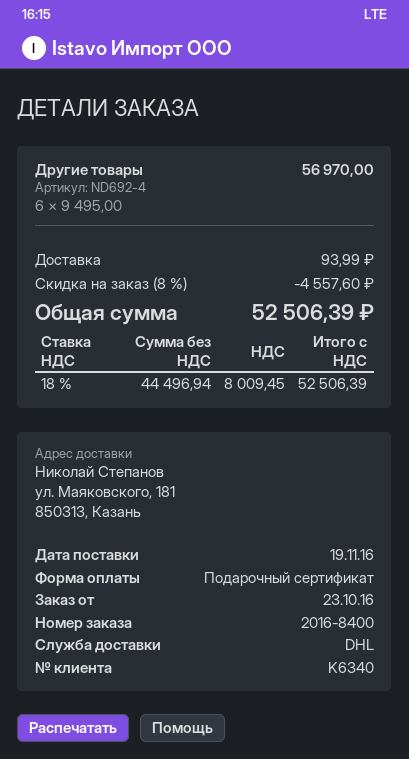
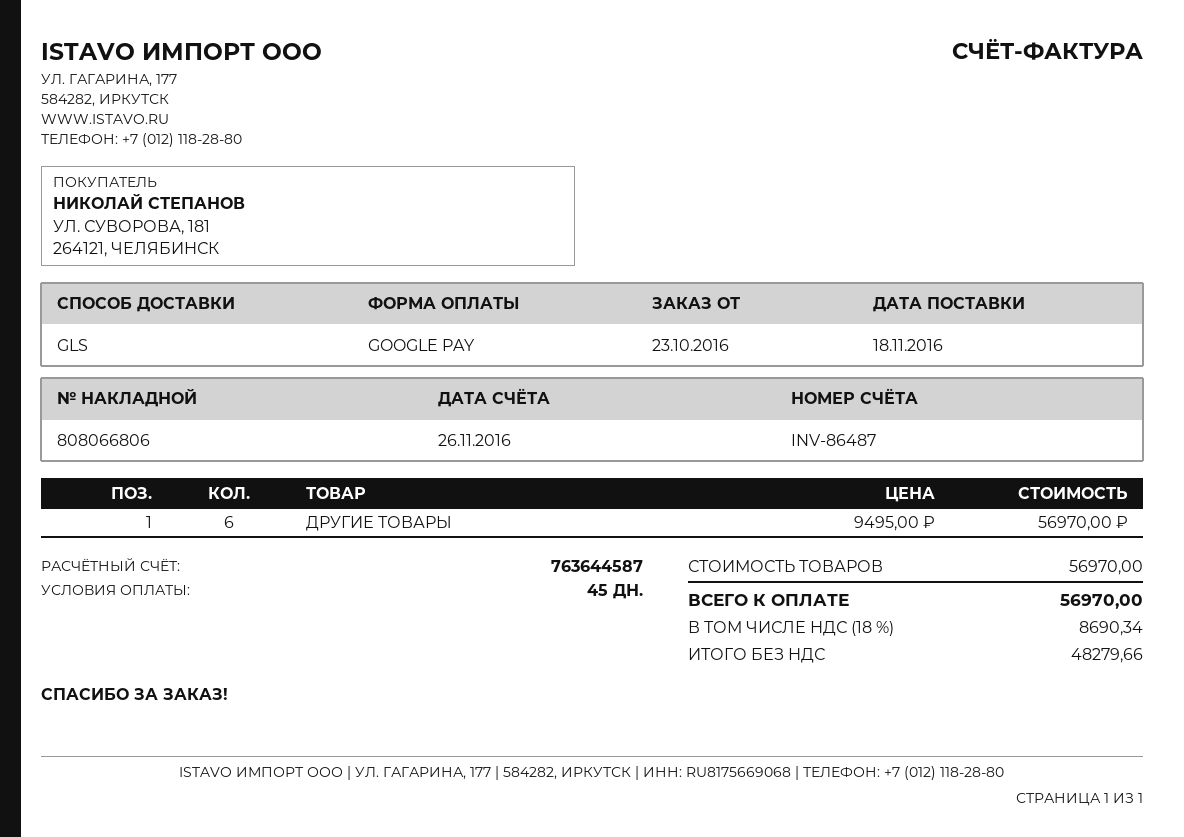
delivery date: 2016-11-19 -> 2016-11-18
payment method: gift card -> Google Pay
shipping method: DHL -> GLS
discount: 8% = 4557.60 -> none
shipping: 93.99 -> none
net: 44496.94 -> 48279.66
tax: 18% = 8009.45 -> 18% = 8690.34
total: 52506.39 -> 56970.00

